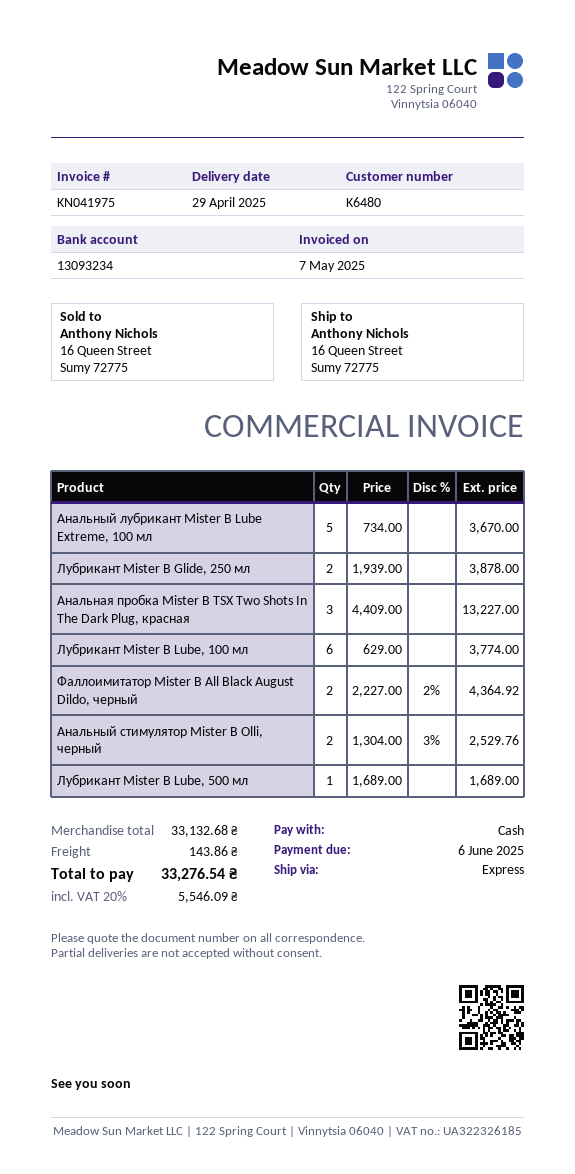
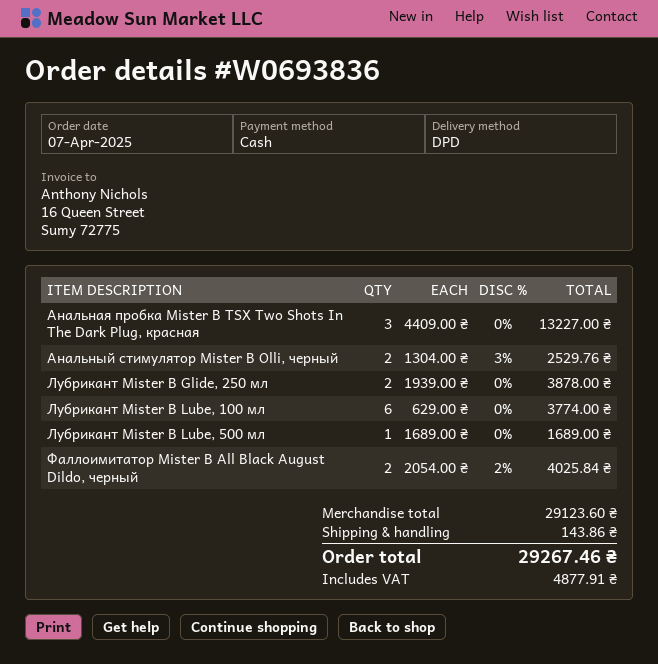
shipping method: express -> DPD
Анальный лубрикант Mister B Lube Extreme, 100 мл: 5 x 734.00 = 3670.00 -> none
Фаллоимитатор Mister B All Black August Dildo, черный: 2 x 2227.00 - 2% = 4364.92 -> 2 x 2054.00 - 2% = 4025.84
subtotal: 33132.68 -> 29123.60
tax: 5546.09 -> 4877.91
total: 33276.54 -> 29267.46

